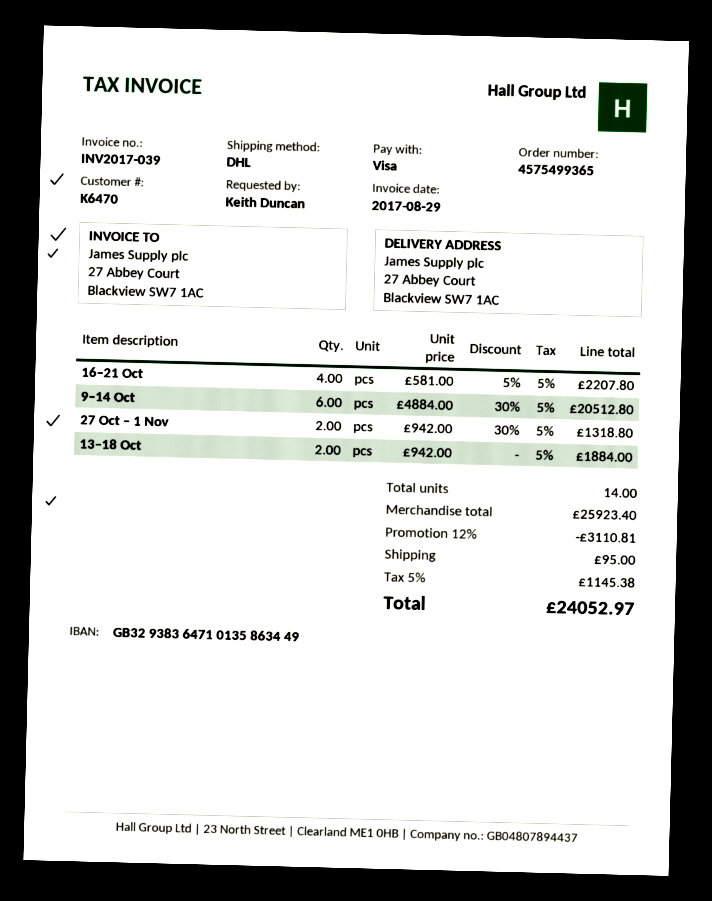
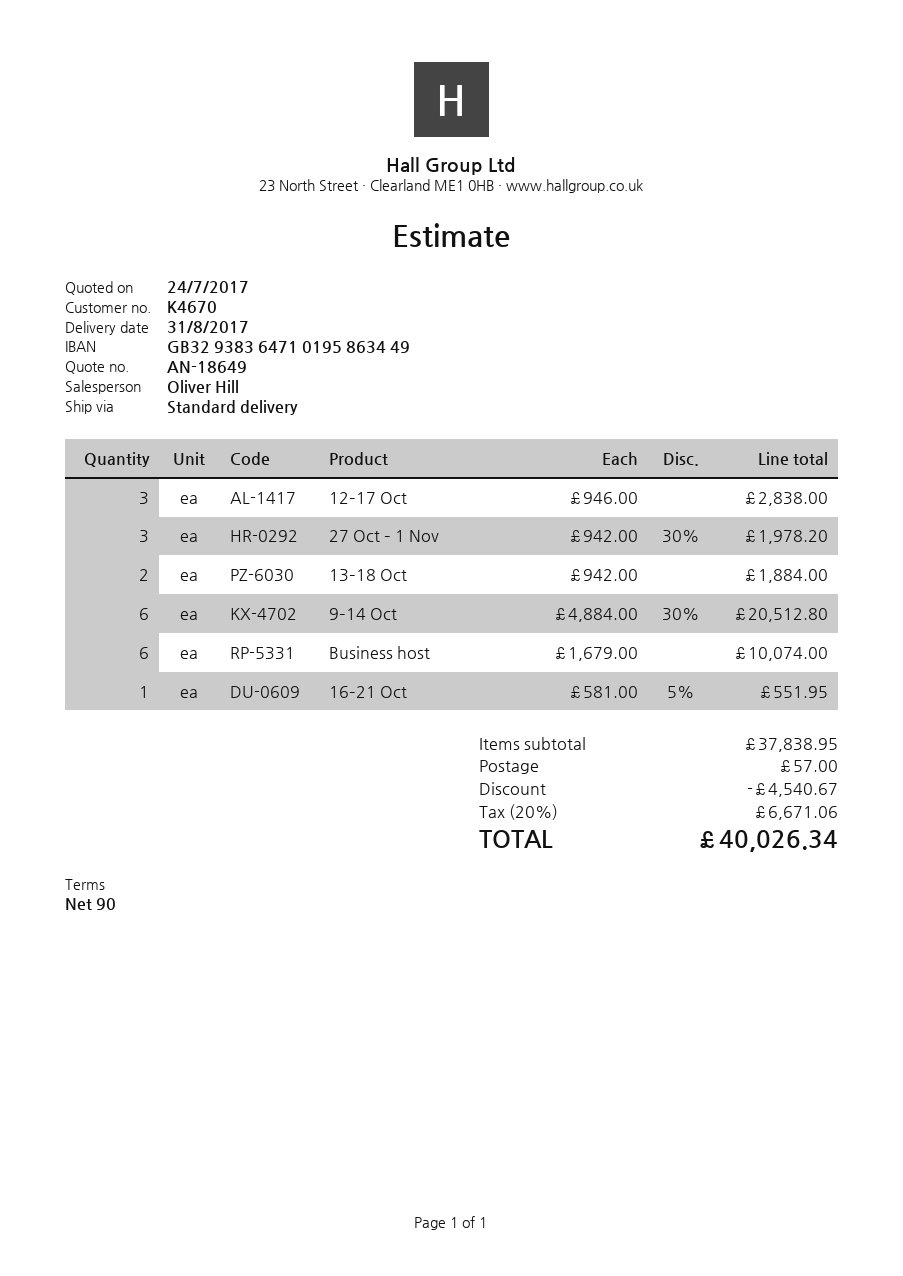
customer number: K6470 -> K4670
bank account: GB32938364710135863449 -> GB32938364710195863449
shipping method: DHL -> standard
16–21 Oct: 4 x 581.00 - 5% = 2207.80 -> 1 x 581.00 - 5% = 551.95
27 Oct – 1 Nov: 2 x 942.00 - 30% = 1318.80 -> 3 x 942.00 - 30% = 1978.20
12–17 Oct: none -> 3 x 946.00 = 2838.00
Business host: none -> 6 x 1679.00 = 10074.00
subtotal: 25923.40 -> 37838.95
discount: 3110.81 -> 4540.67
shipping: 95.00 -> 57.00
tax: 5% = 1145.38 -> 20% = 6671.06
total: 24052.97 -> 40026.34

